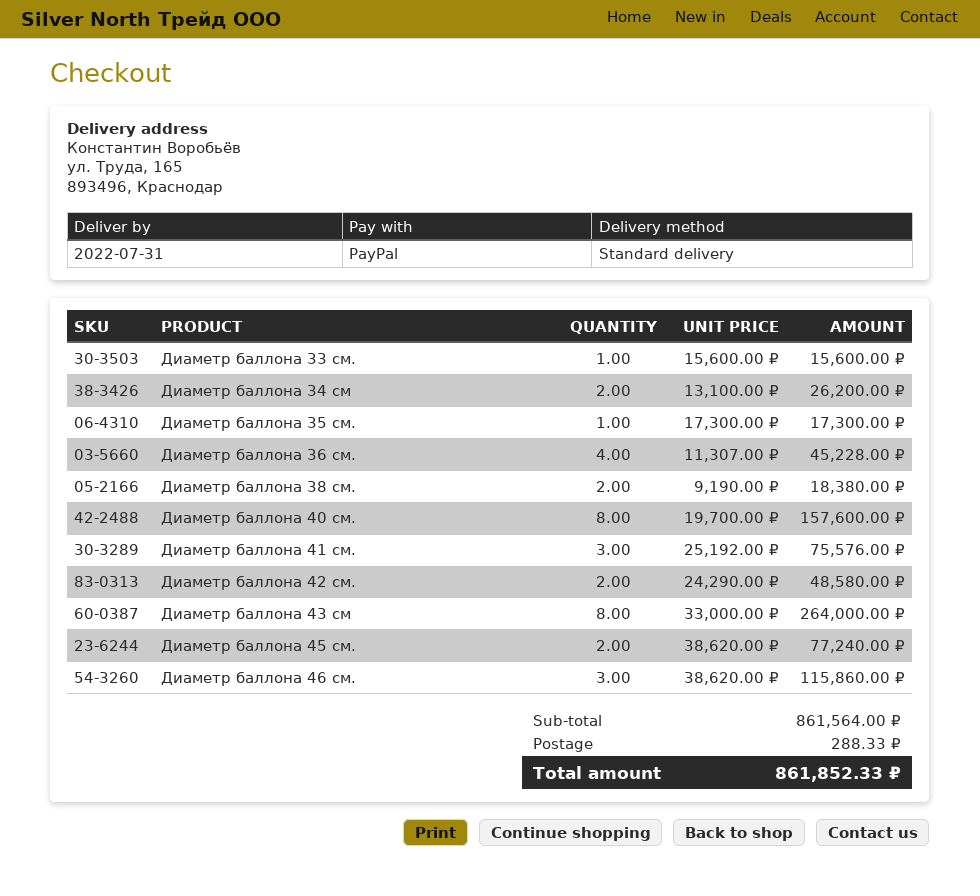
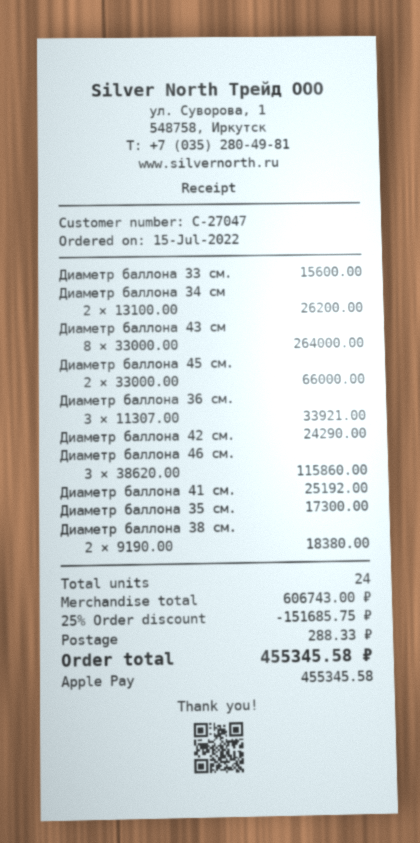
payment method: PayPal -> Apple Pay
Диаметр баллона 36 см.: 4 x 11307.00 = 45228.00 -> 3 x 11307.00 = 33921.00
Диаметр баллона 40 см.: 8 x 19700.00 = 157600.00 -> none
Диаметр баллона 41 см.: 3 x 25192.00 = 75576.00 -> 1 x 25192.00 = 25192.00
Диаметр баллона 42 см.: 2 x 24290.00 = 48580.00 -> 1 x 24290.00 = 24290.00
Диаметр баллона 45 см.: 2 x 38620.00 = 77240.00 -> 2 x 33000.00 = 66000.00
subtotal: 861564.00 -> 606743.00
discount: none -> 25% = 151685.75
total: 861852.33 -> 455345.58

